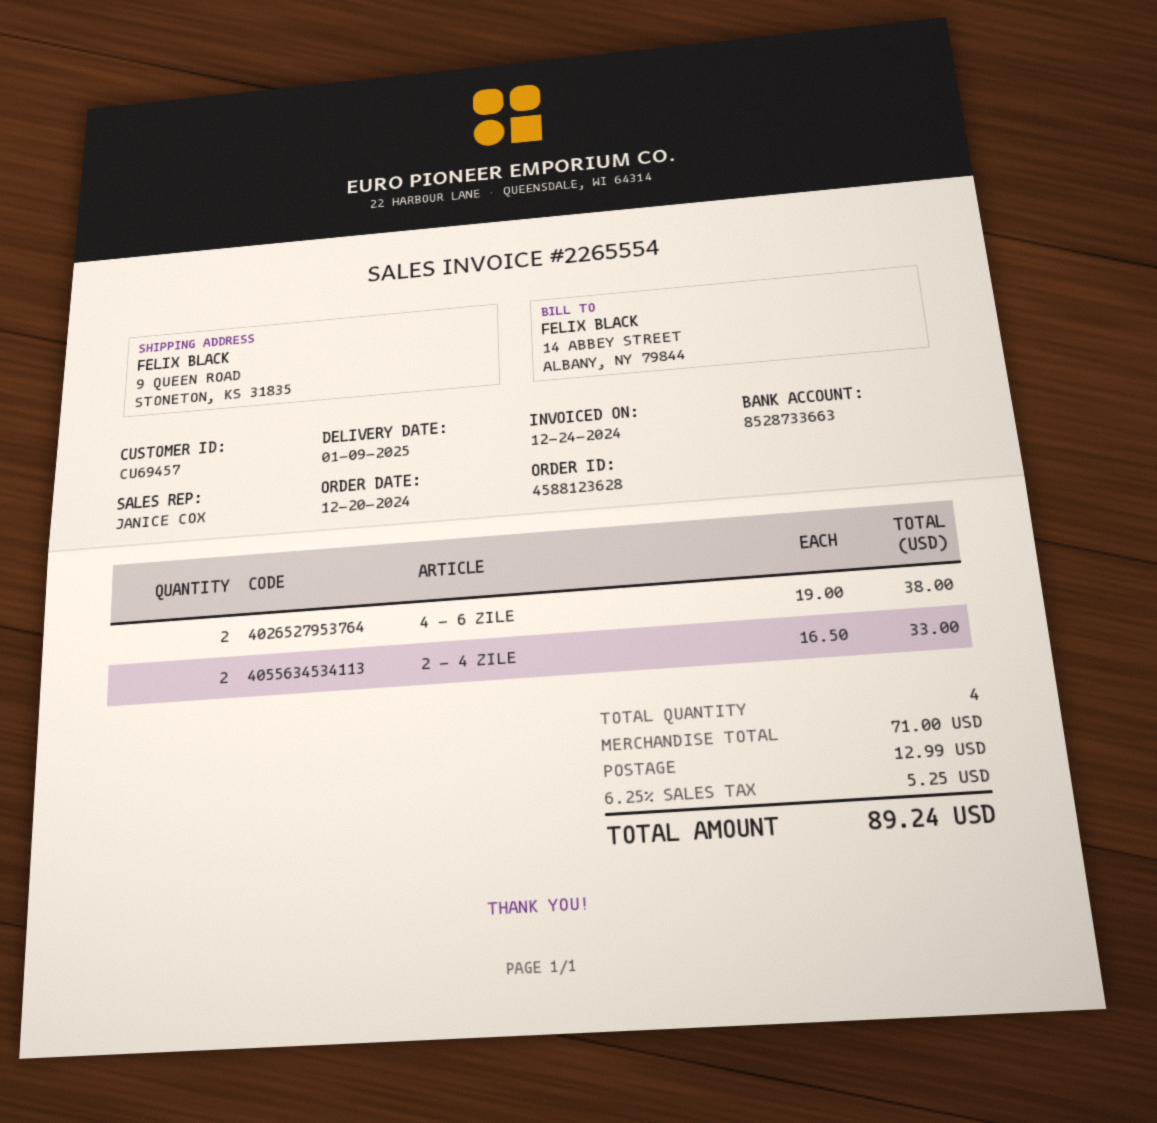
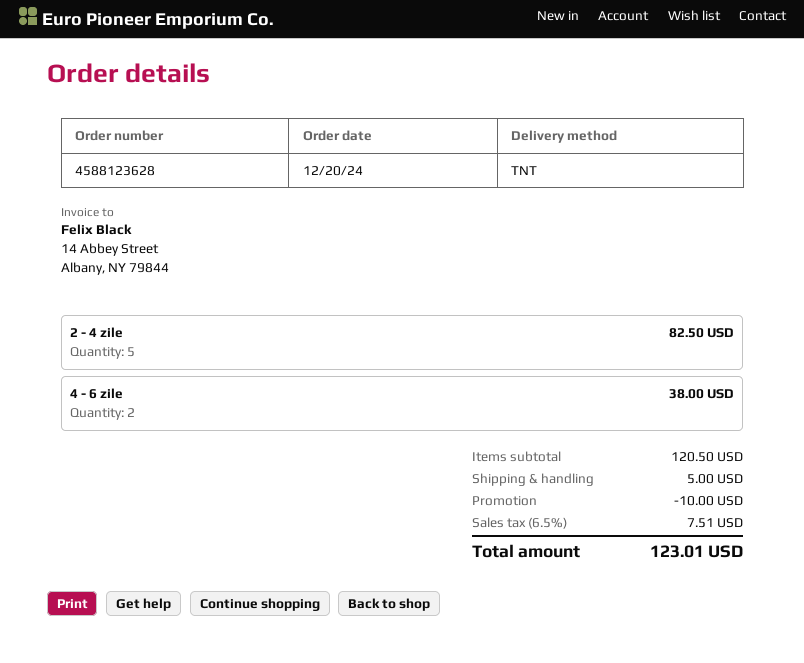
2 - 4 ZILE: 2 for 33.00 -> 5 for 82.50
subtotal: 71.00 -> 120.50
discount: none -> 10.00
shipping: 12.99 -> 5.00
tax: 6.25% = 5.25 -> 6.5% = 7.51
total: 89.24 -> 123.01

